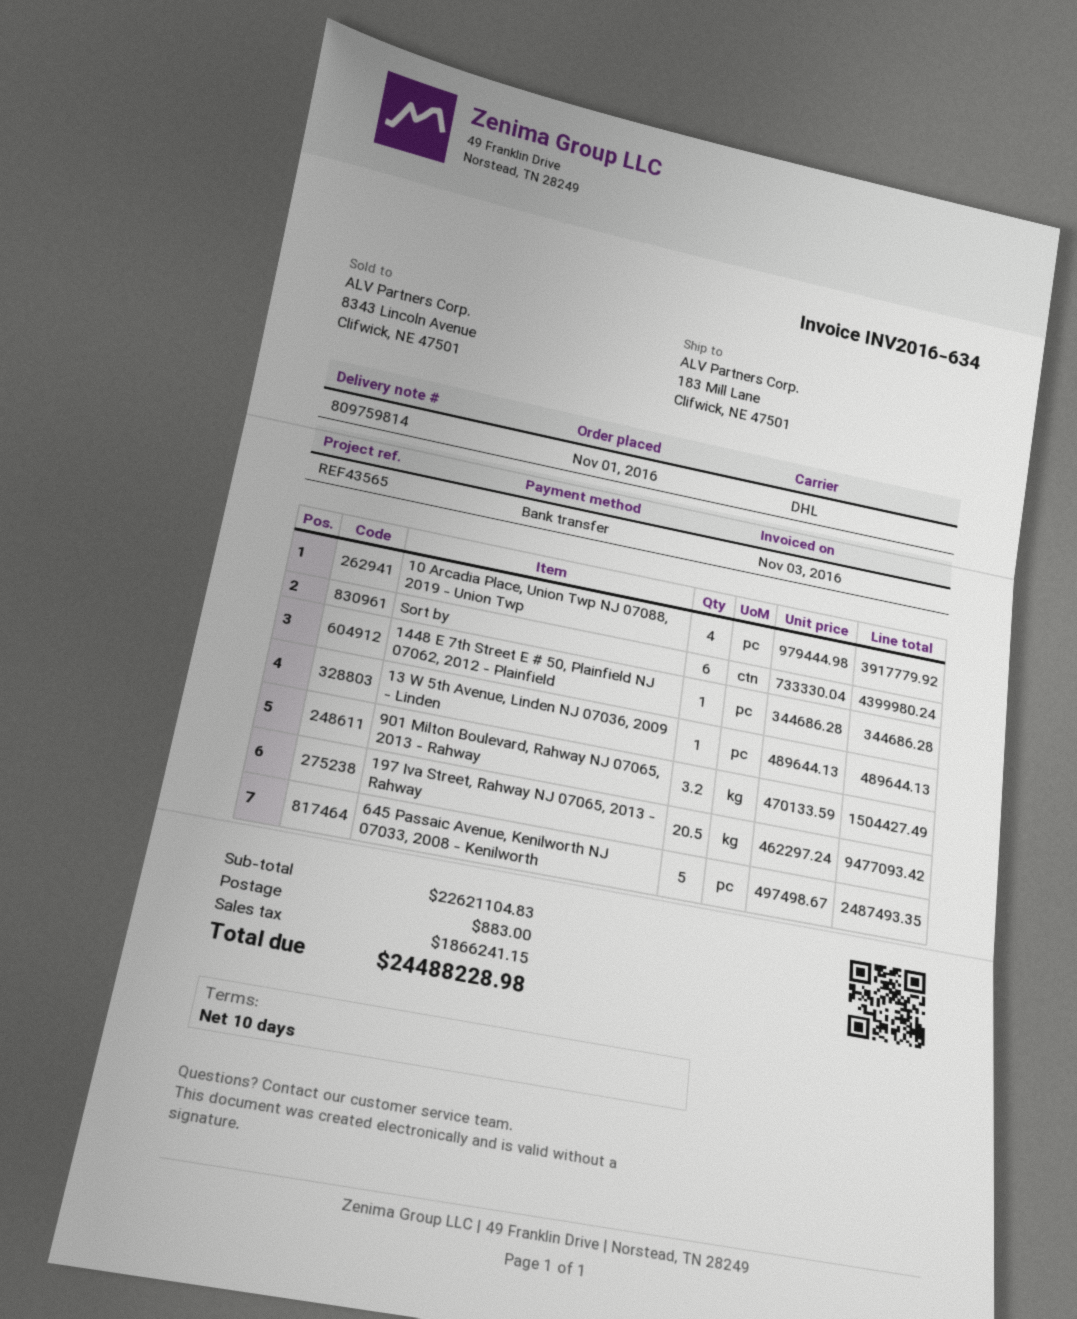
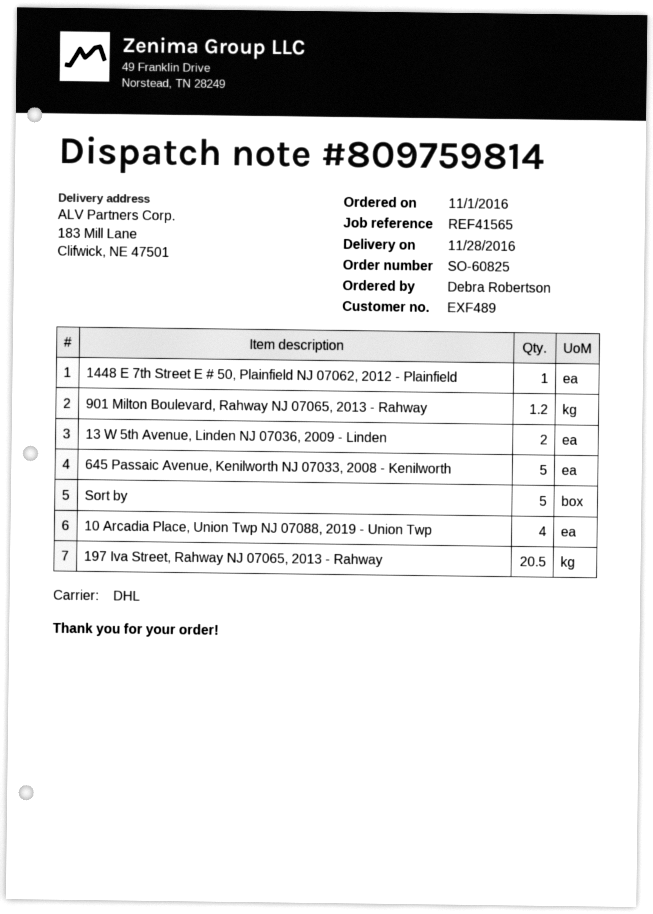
reference: REF43565 -> REF41565
Sort by: 6 -> 5
13 W 5th Avenue, Linden NJ 07036, 2009 - Linden: 1 -> 2
901 Milton Boulevard, Rahway NJ 07065, 2013 - Rahway: 3.2 -> 1.2

